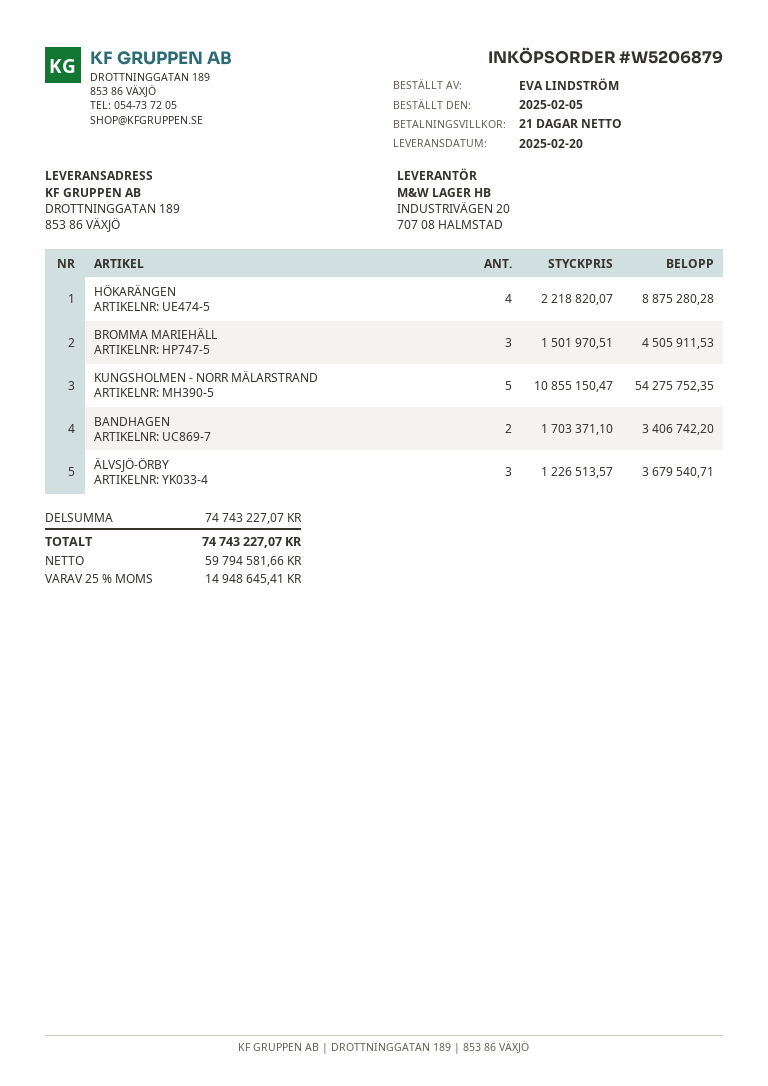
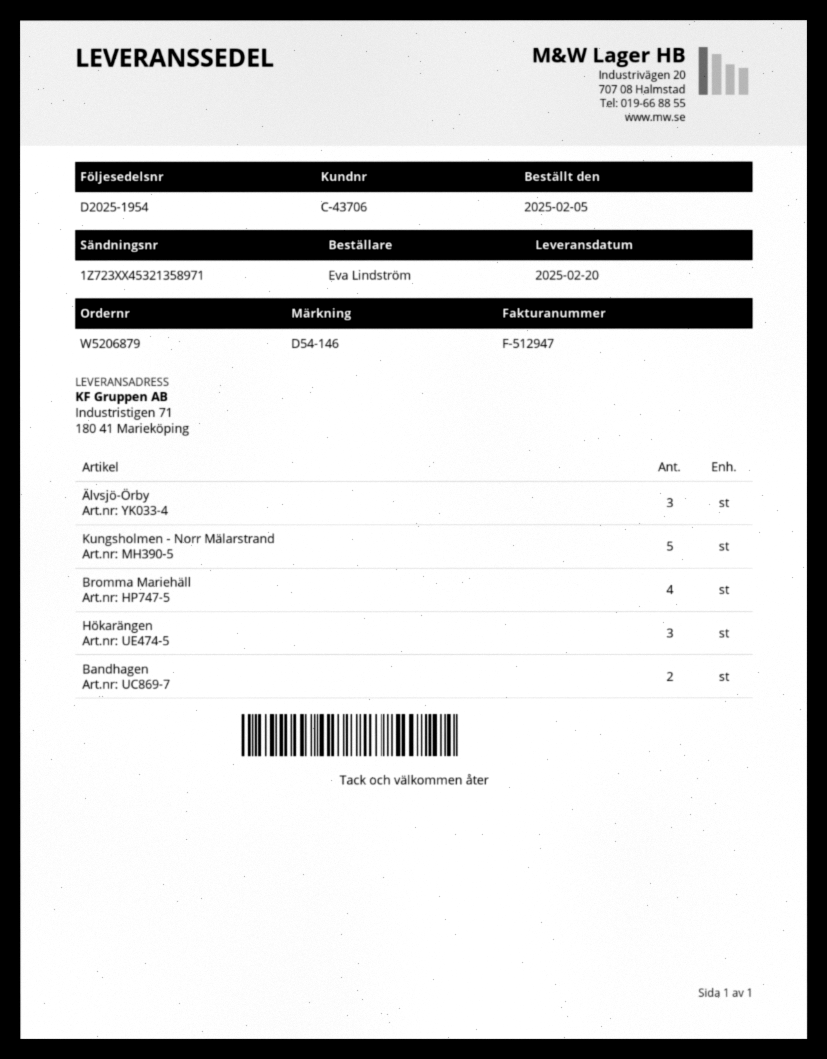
ship to: DROTTNINGGATAN 189, 853 86 VÄXJÖ -> Industristigen 71, 180 41 Marieköping
HÖKARÄNGEN: 4 -> 3
BROMMA MARIEHÄLL: 3 -> 4

